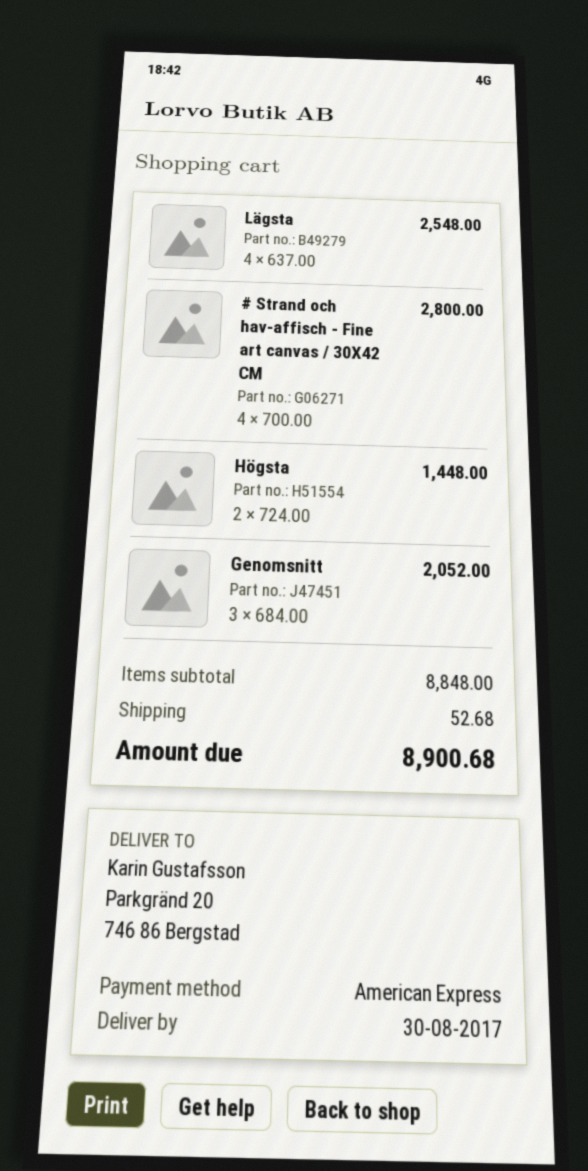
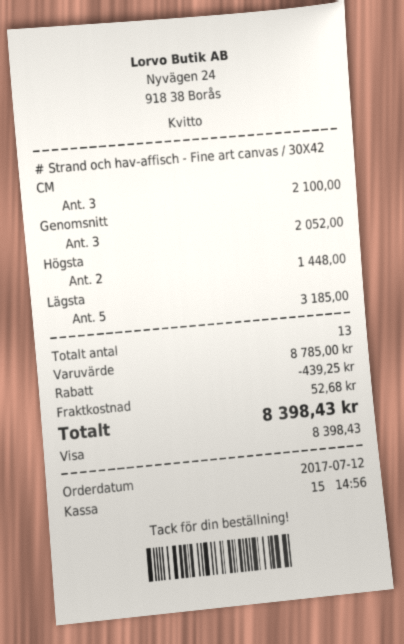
payment method: American Express -> Visa
Lägsta: 4 for 2548.00 -> 5 for 3185.00
# Strand och hav-affisch - Fine art canvas / 30X42 CM: 4 for 2800.00 -> 3 for 2100.00
subtotal: 8848.00 -> 8785.00
discount: none -> 439.25
total: 8900.68 -> 8398.43

